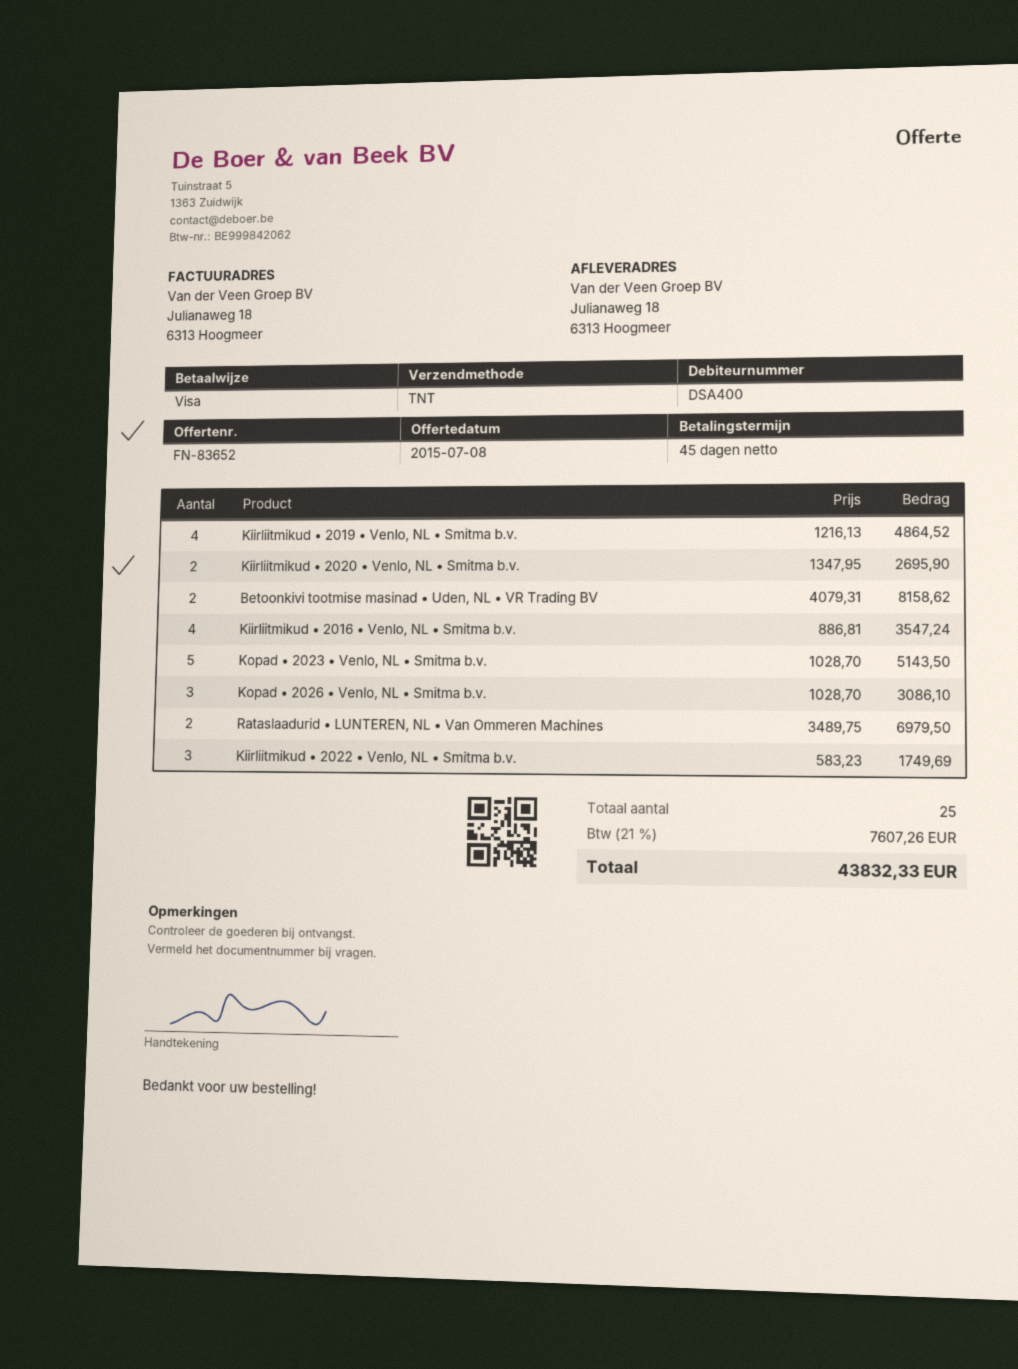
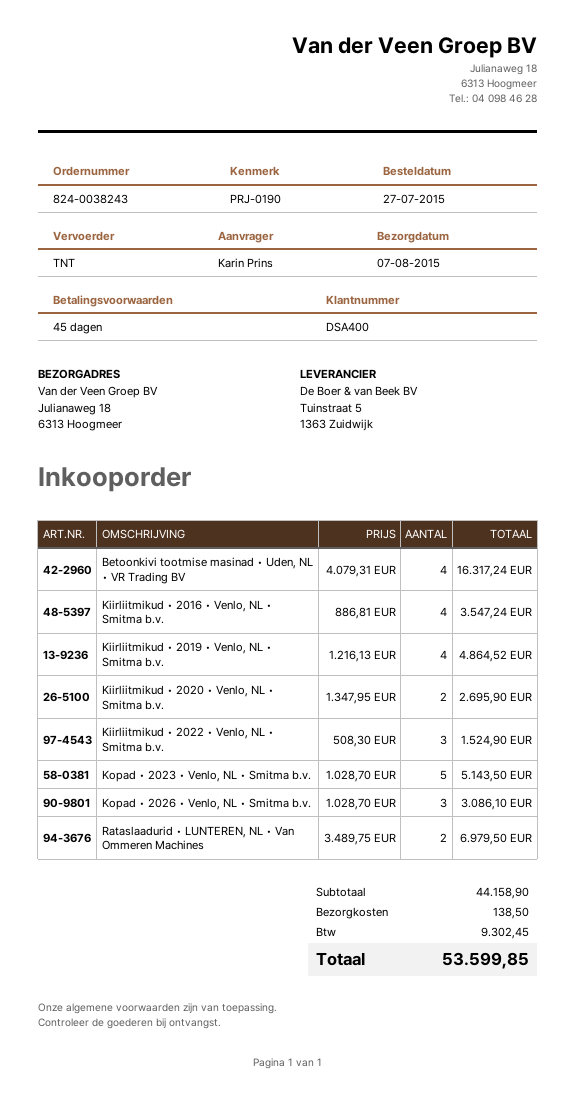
Betoonkivi tootmise masinad • Uden, NL • VR Trading BV: 2 x 4079.31 = 8158.62 -> 4 x 4079.31 = 16317.24
Kiirliitmikud • 2022 • Venlo, NL • Smitma b.v.: 3 x 583.23 = 1749.69 -> 3 x 508.30 = 1524.90
shipping: none -> 138.50
tax: 7607.26 -> 9302.45
total: 43832.33 -> 53599.85

